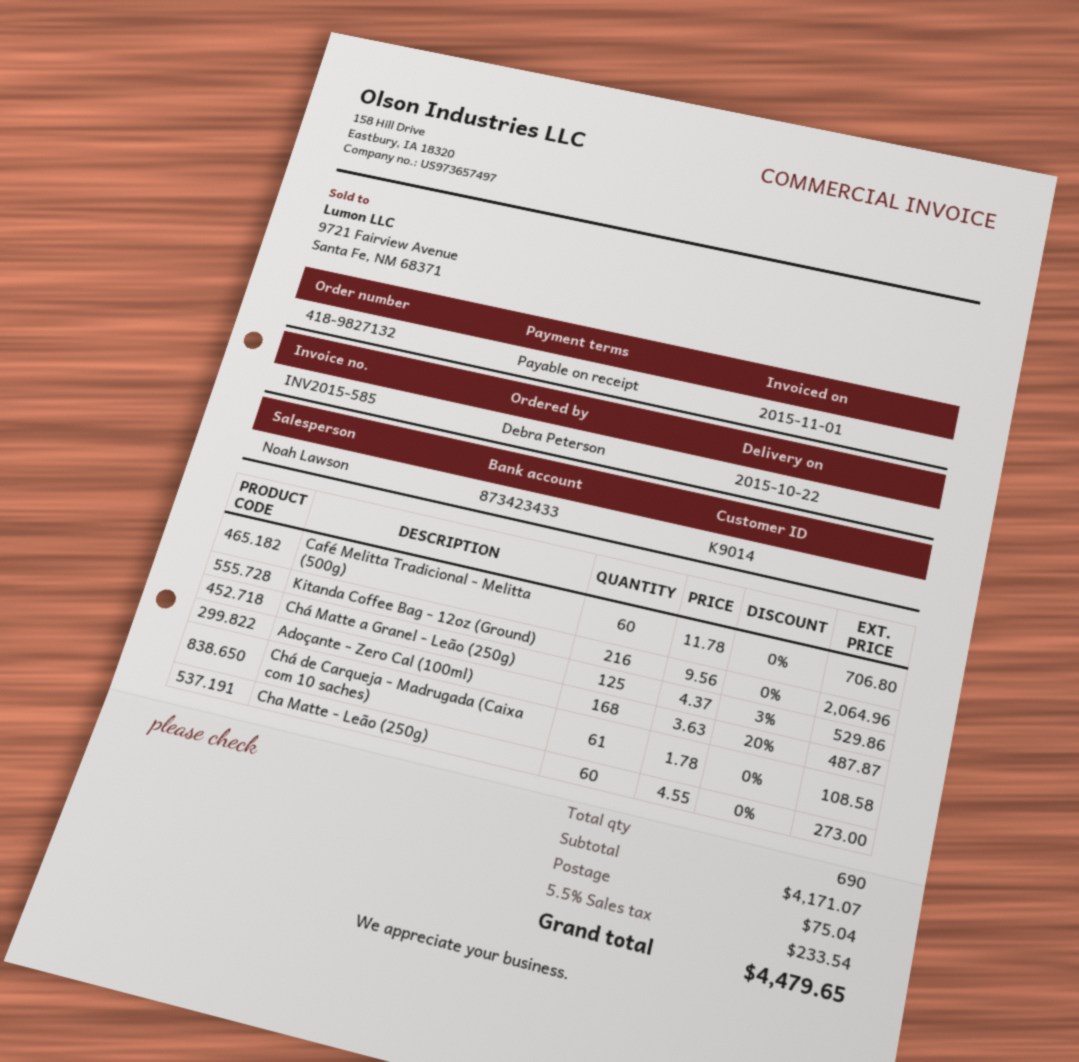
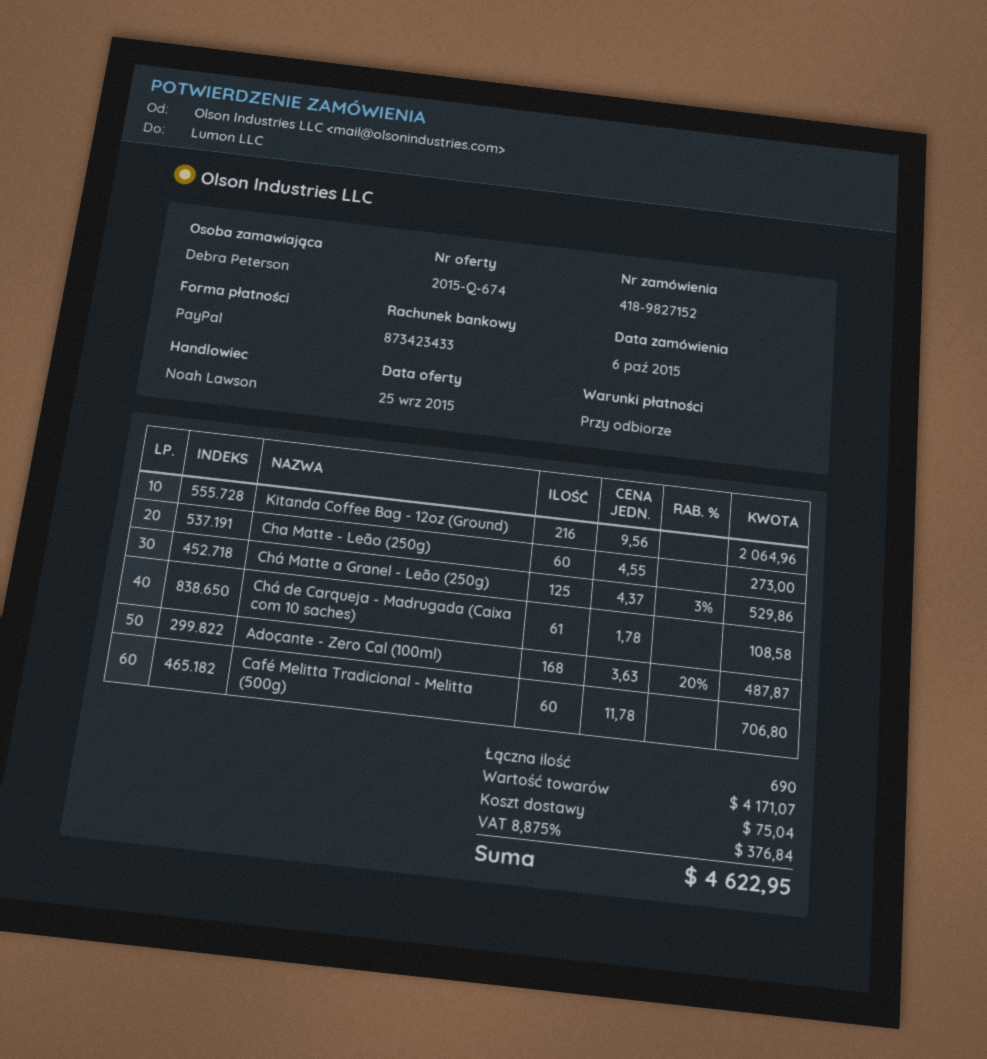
order number: 418-9827132 -> 418-9827152
tax: 5.5% = 233.54 -> 8.875% = 376.84
total: 4479.65 -> 4622.95

